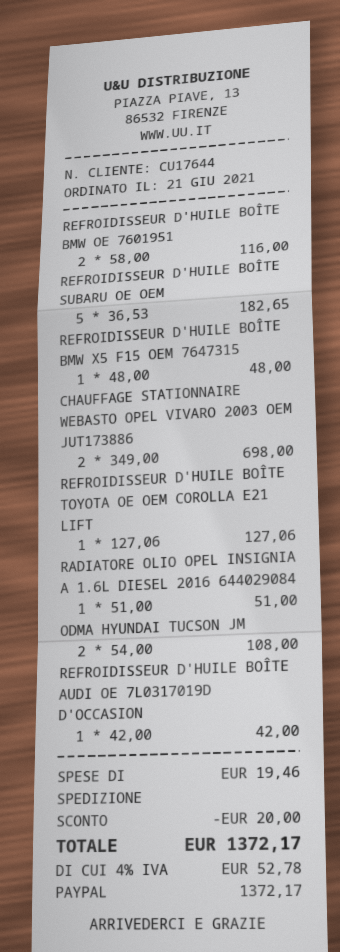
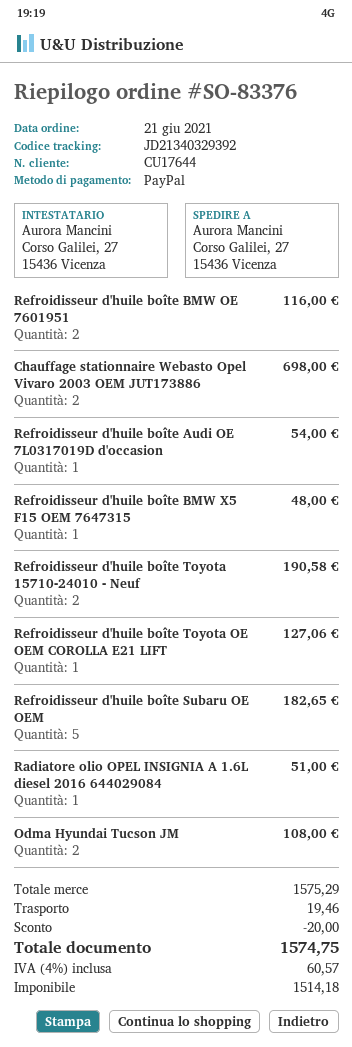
REFROIDISSEUR D'HUILE BOÎTE AUDI OE 7L0317019D D'OCCASION: 1 for 42.00 -> 1 for 54.00
Refroidisseur d'huile boîte Toyota 15710-24010 - Neuf: none -> 2 for 190.58
tax: 4% = 52.78 -> 4% = 60.57
total: 1372.17 -> 1574.75

